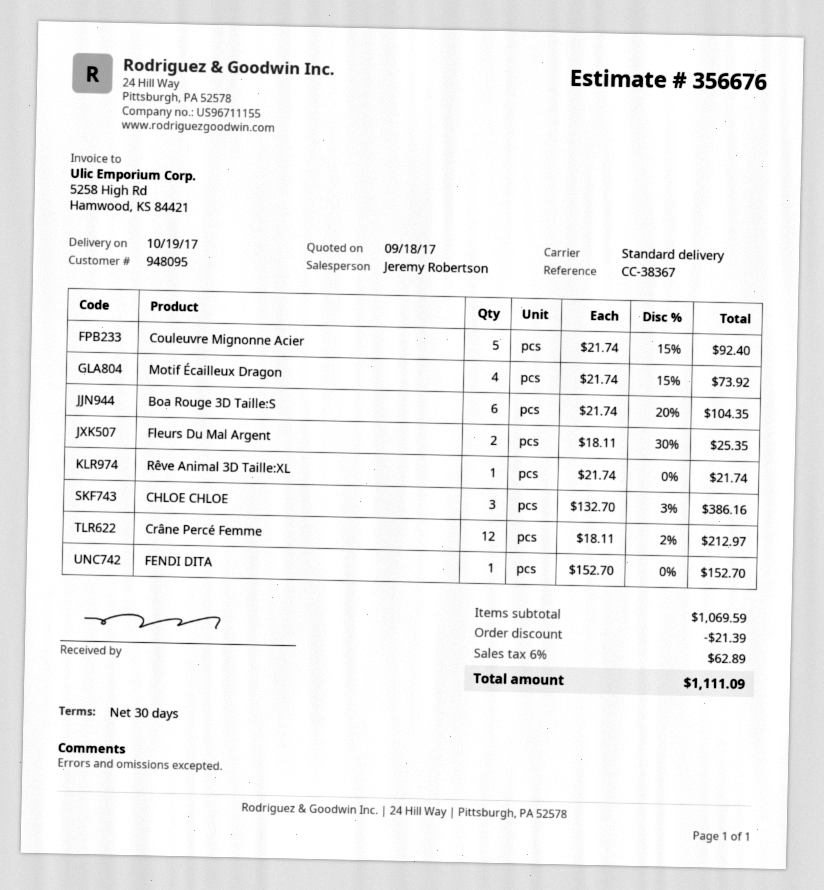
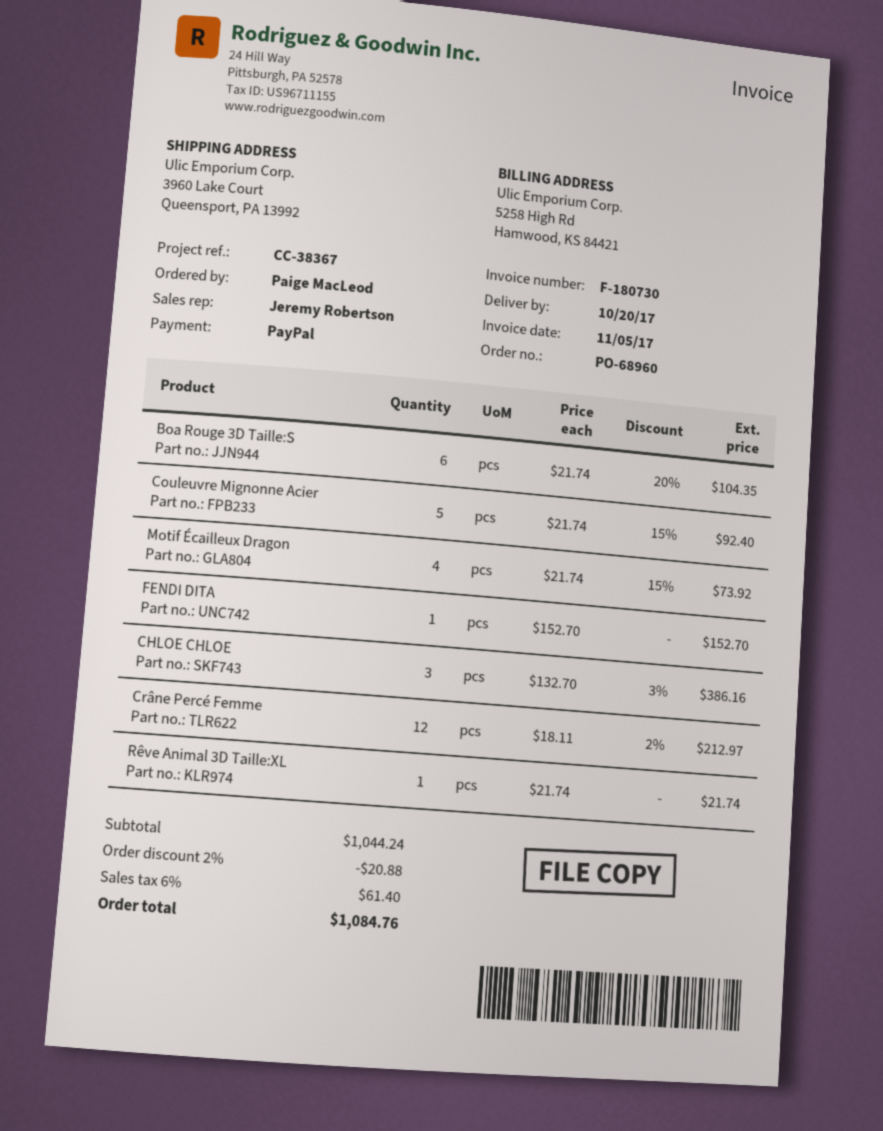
delivery date: 2017-10-19 -> 2017-10-20
Fleurs Du Mal Argent: 2 x 18.11 - 30% = 25.35 -> none
subtotal: 1069.59 -> 1044.24
discount: 21.39 -> 20.88
tax: 6% = 62.89 -> 6% = 61.40
total: 1111.09 -> 1084.76

